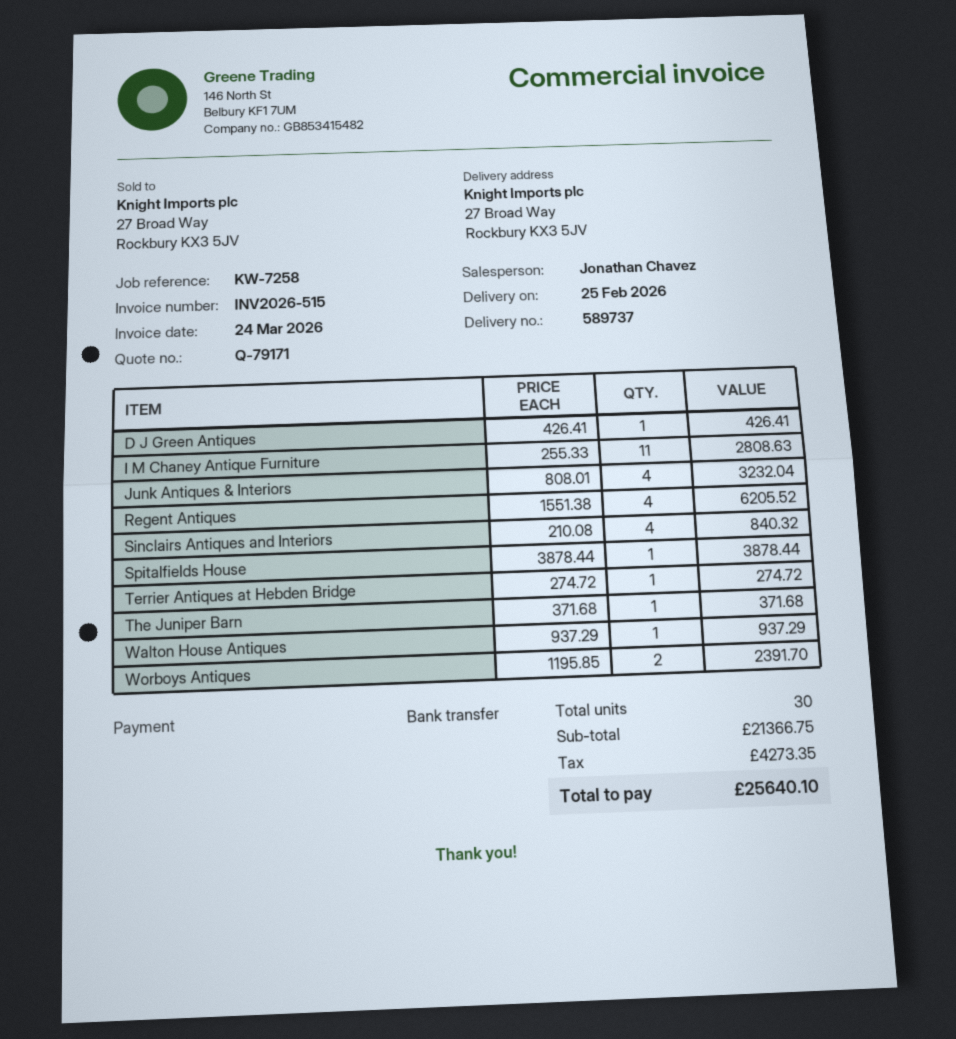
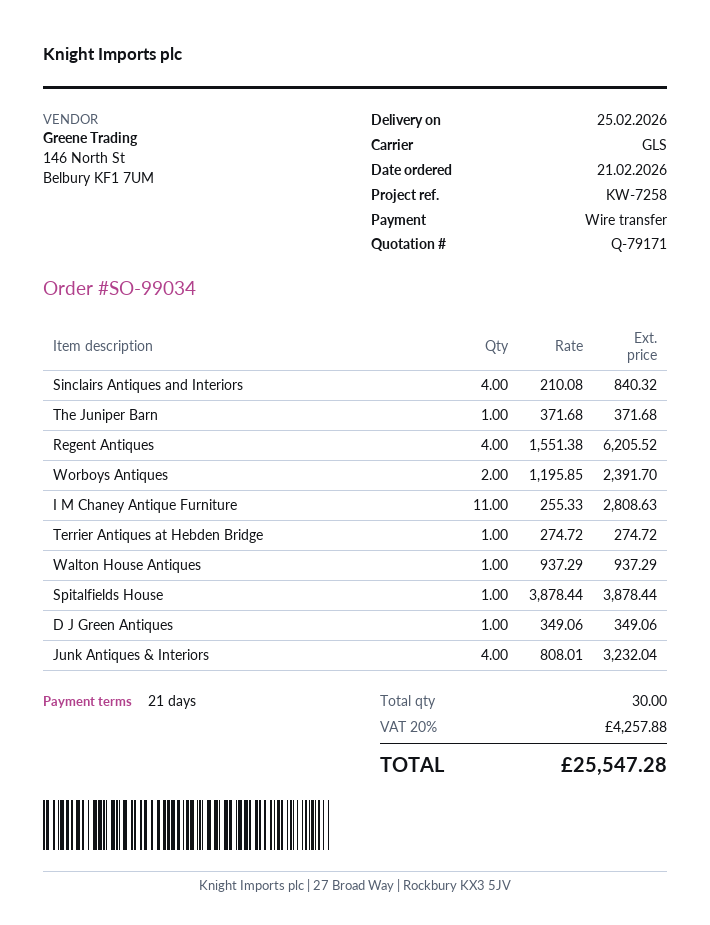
D J Green Antiques: 1 x 426.41 = 426.41 -> 1 x 349.06 = 349.06
tax: 4273.35 -> 4257.88
total: 25640.10 -> 25547.28

